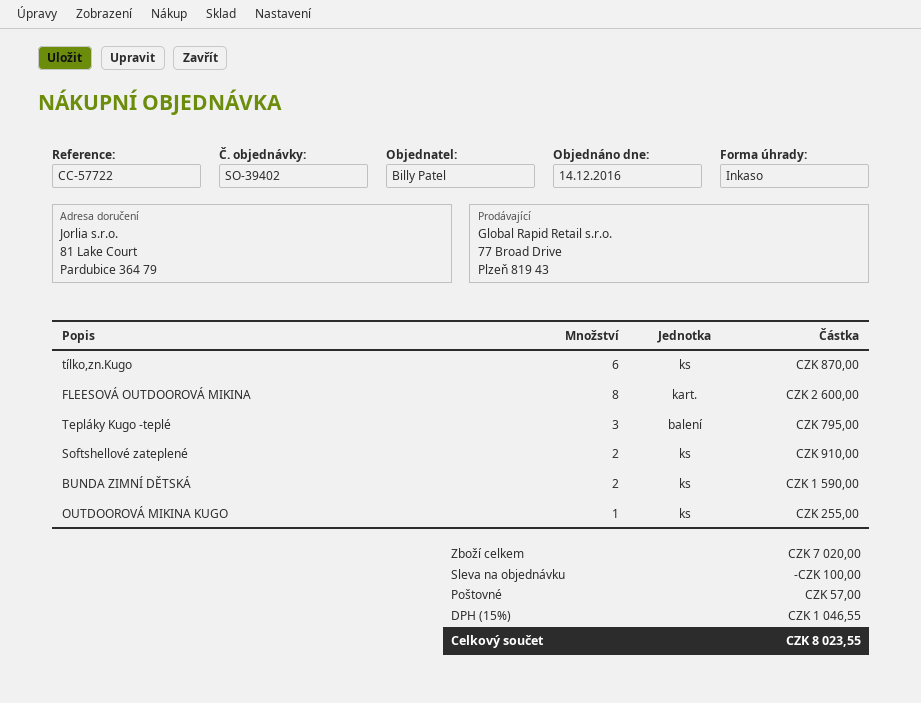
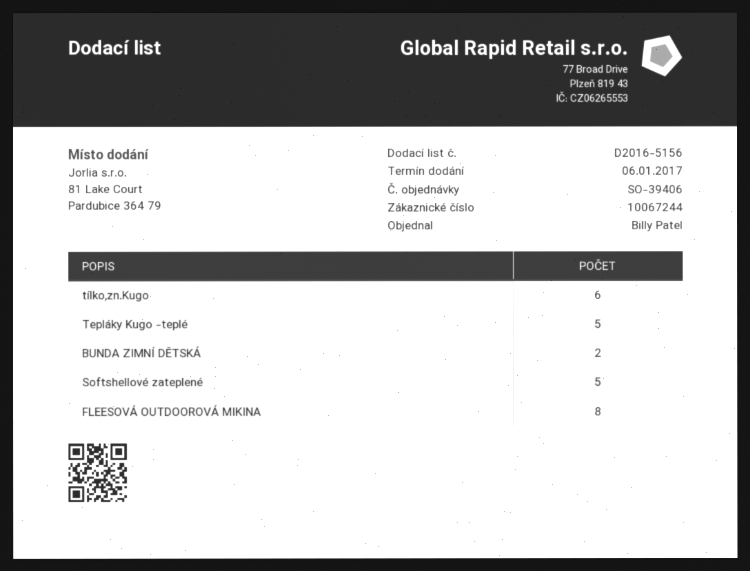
order number: SO-39402 -> SO-39406
Tepláky Kugo -teplé: 3 -> 5
Softshellové zateplené: 2 -> 5
OUTDOOROVÁ MIKINA KUGO: 1 -> none

